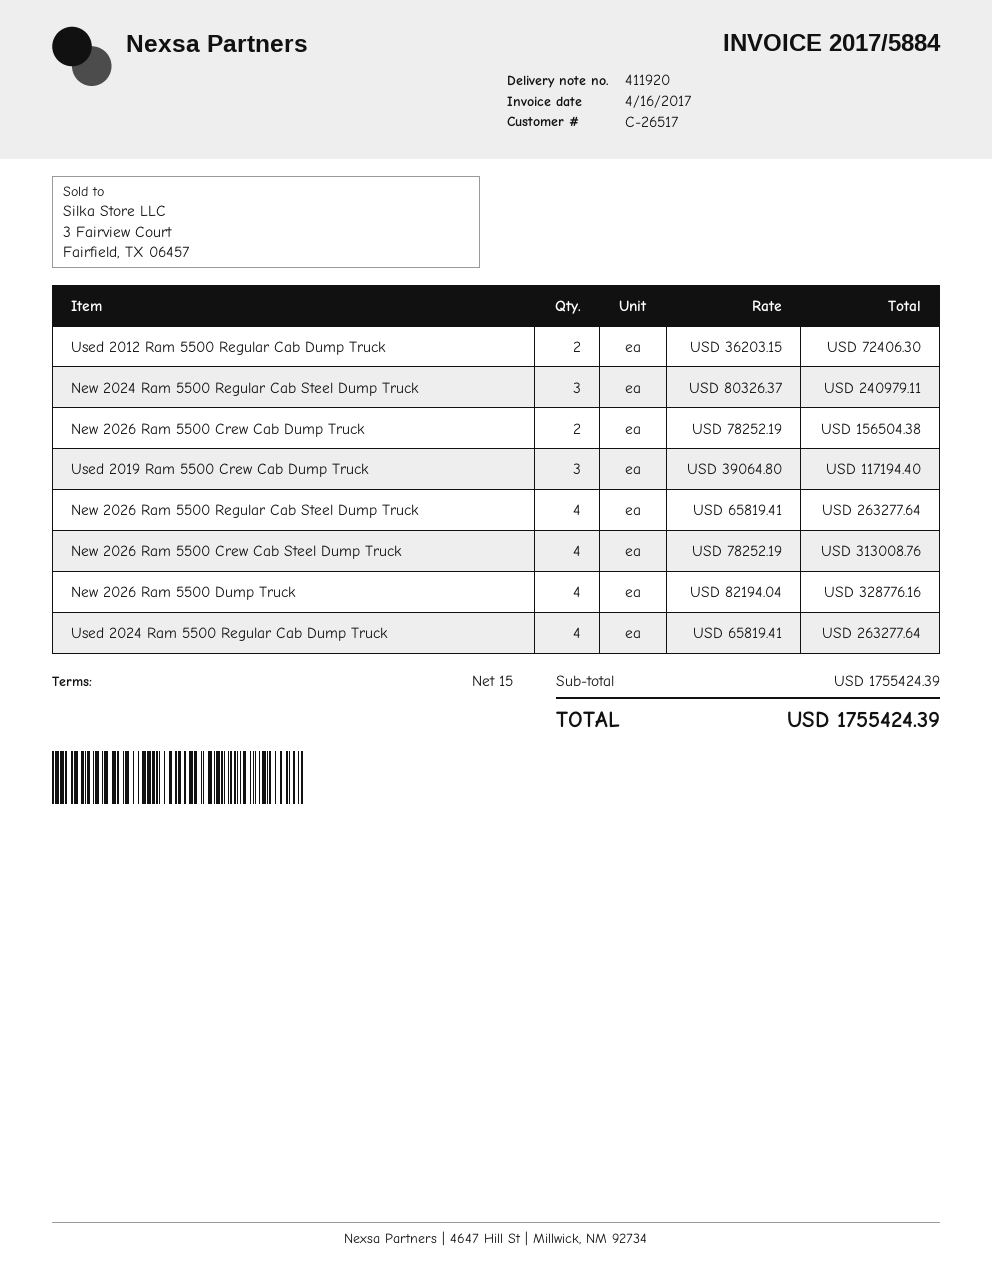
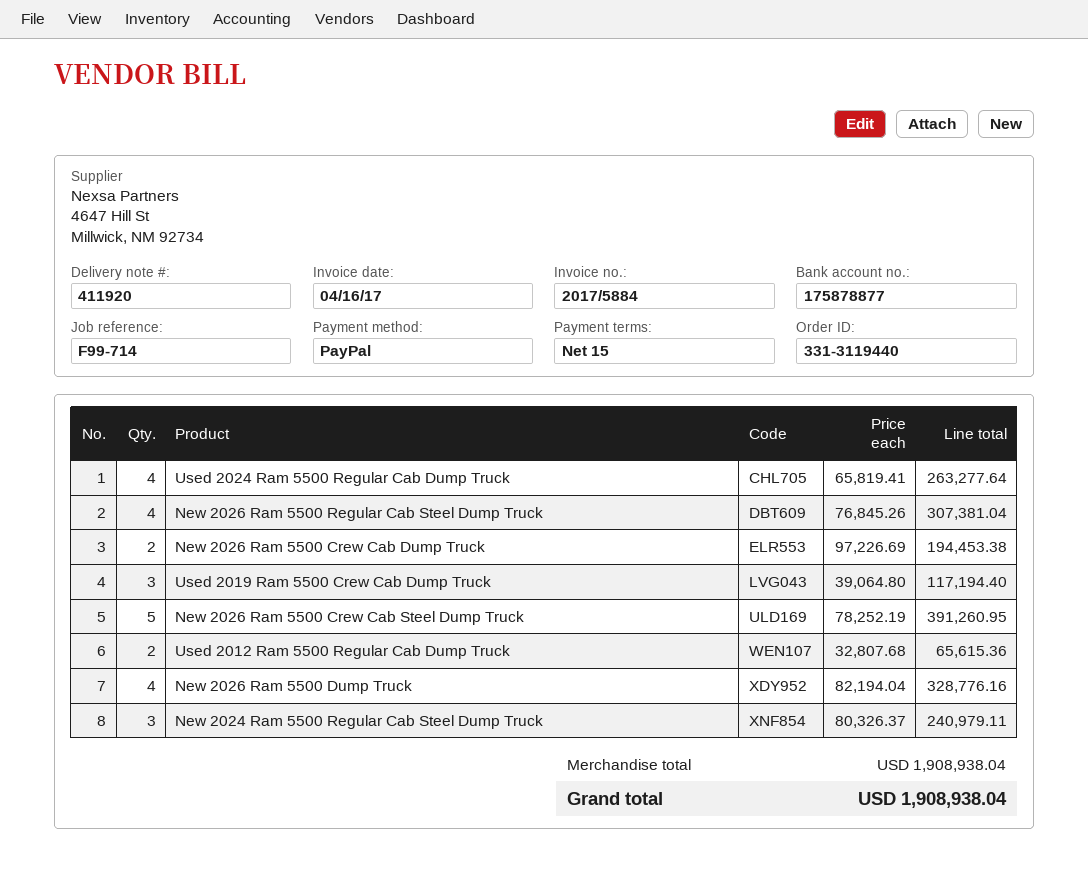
Used 2012 Ram 5500 Regular Cab Dump Truck: 2 x 36203.15 = 72406.30 -> 2 x 32807.68 = 65615.36
New 2026 Ram 5500 Crew Cab Dump Truck: 2 x 78252.19 = 156504.38 -> 2 x 97226.69 = 194453.38
New 2026 Ram 5500 Regular Cab Steel Dump Truck: 4 x 65819.41 = 263277.64 -> 4 x 76845.26 = 307381.04
New 2026 Ram 5500 Crew Cab Steel Dump Truck: 4 x 78252.19 = 313008.76 -> 5 x 78252.19 = 391260.95
subtotal: 1755424.39 -> 1908938.04
total: 1755424.39 -> 1908938.04

